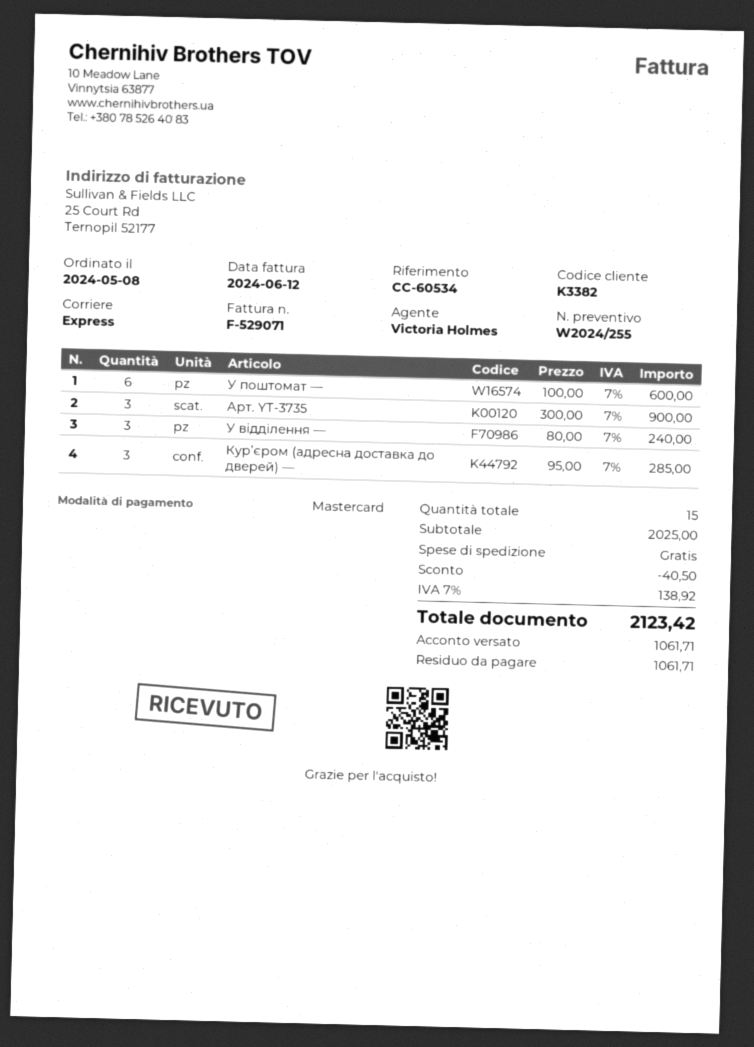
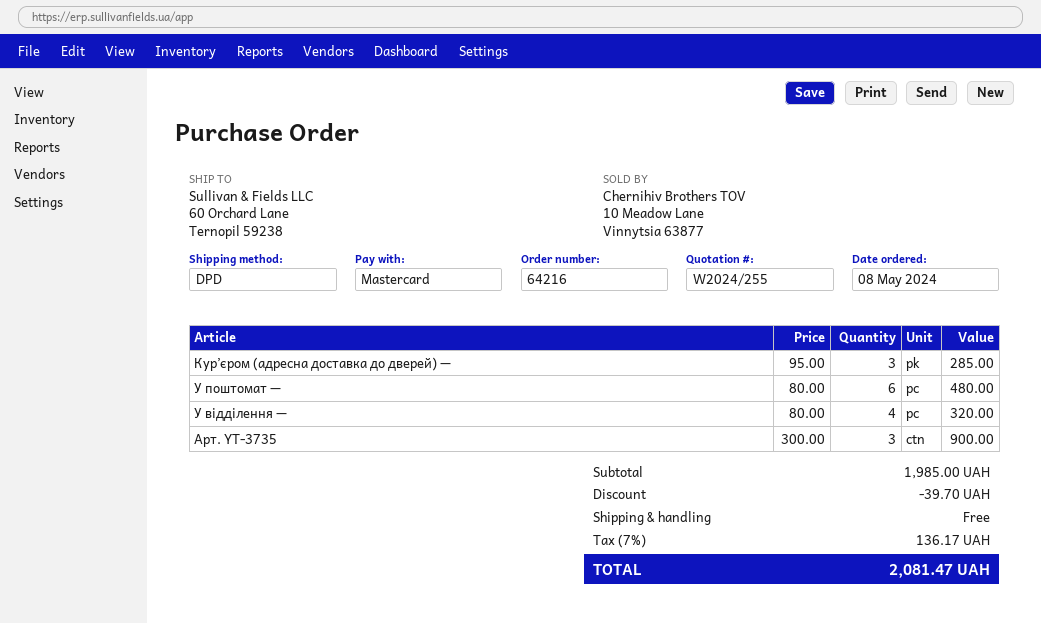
shipping method: express -> DPD
У поштомат —: 6 x 100.00 = 600.00 -> 6 x 80.00 = 480.00
У відділення —: 3 x 80.00 = 240.00 -> 4 x 80.00 = 320.00
subtotal: 2025.00 -> 1985.00
discount: 40.50 -> 39.70
tax: 7% = 138.92 -> 7% = 136.17
total: 2123.42 -> 2081.47

